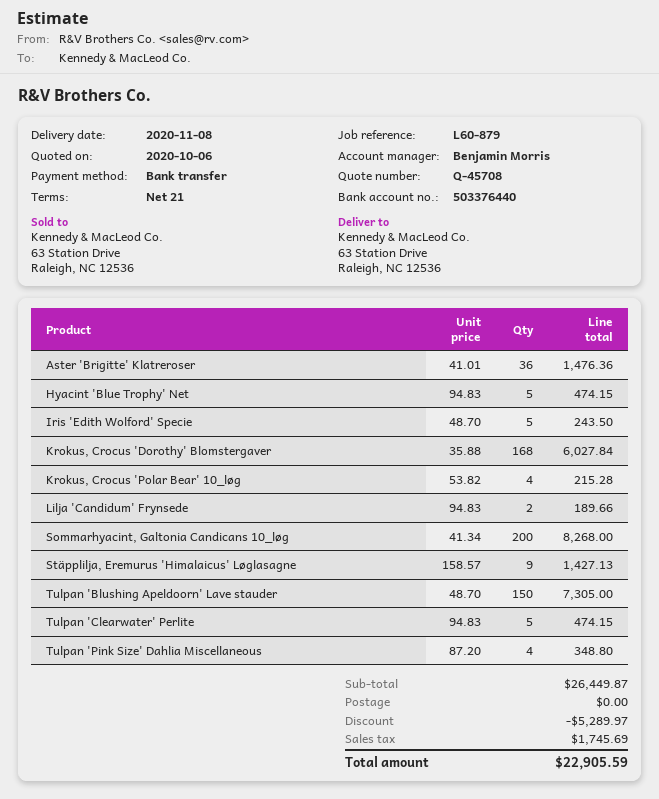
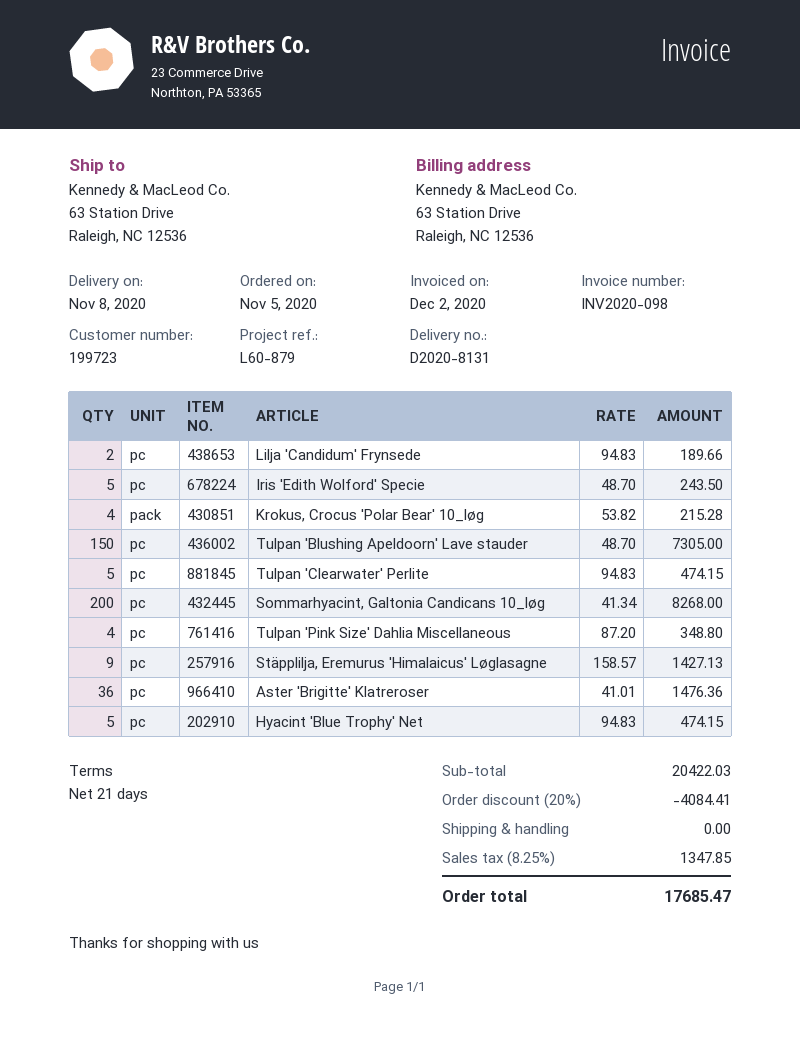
Krokus, Crocus 'Dorothy' Blomstergaver: 168 x 35.88 = 6027.84 -> none
subtotal: 26449.87 -> 20422.03
discount: 5289.97 -> 4084.41
tax: 1745.69 -> 1347.85
total: 22905.59 -> 17685.47

